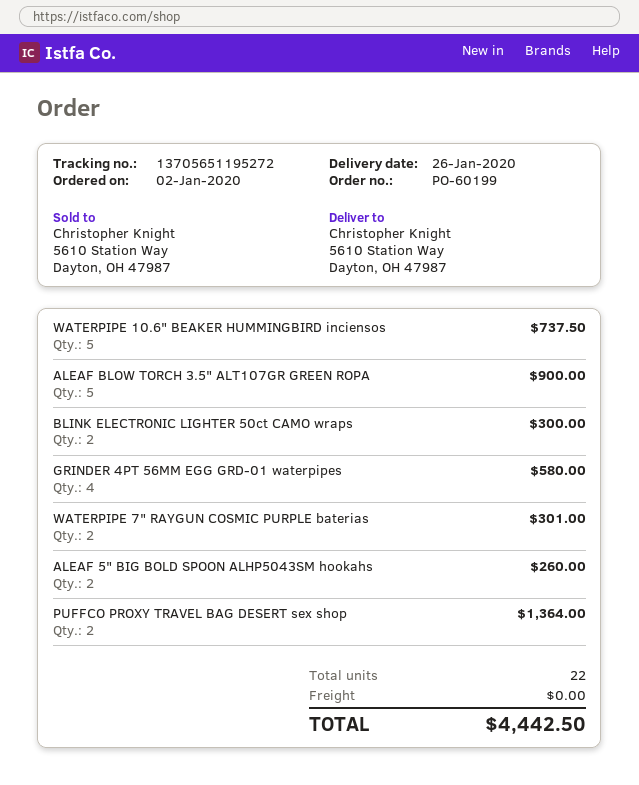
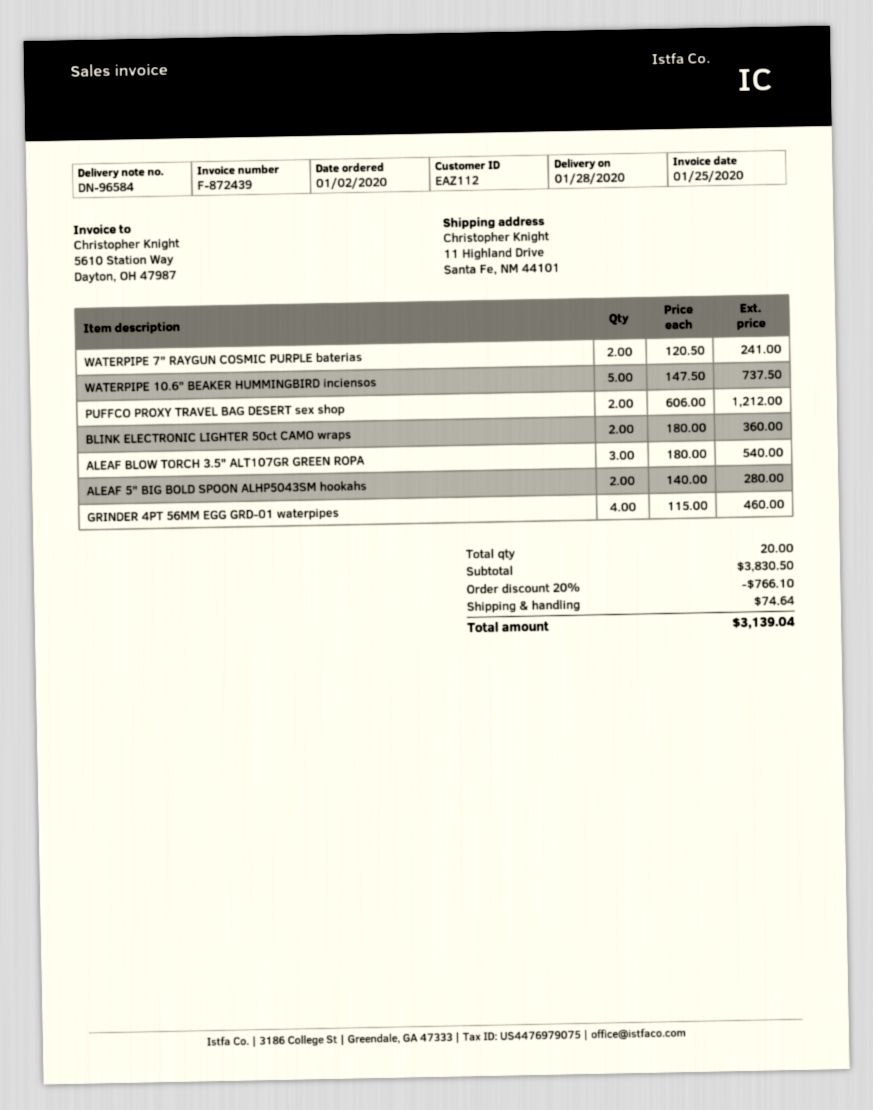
delivery date: 2020-01-26 -> 2020-01-28
ship to: 5610 Station Way, Dayton, OH 47987 -> 11 Highland Drive, Santa Fe, NM 44101
ALEAF BLOW TORCH 3.5" ALT107GR GREEN ROPA: 5 for 900.00 -> 3 for 540.00
BLINK ELECTRONIC LIGHTER 50ct CAMO wraps: 2 for 300.00 -> 2 for 360.00
GRINDER 4PT 56MM EGG GRD-01 waterpipes: 4 for 580.00 -> 4 for 460.00
WATERPIPE 7" RAYGUN COSMIC PURPLE baterias: 2 for 301.00 -> 2 for 241.00
ALEAF 5" BIG BOLD SPOON ALHP5043SM hookahs: 2 for 260.00 -> 2 for 280.00
PUFFCO PROXY TRAVEL BAG DESERT sex shop: 2 for 1364.00 -> 2 for 1212.00
total quantity: 22 -> 20
discount: none -> 20% = 766.10
shipping: 0.00 -> 74.64
total: 4442.50 -> 3139.04

